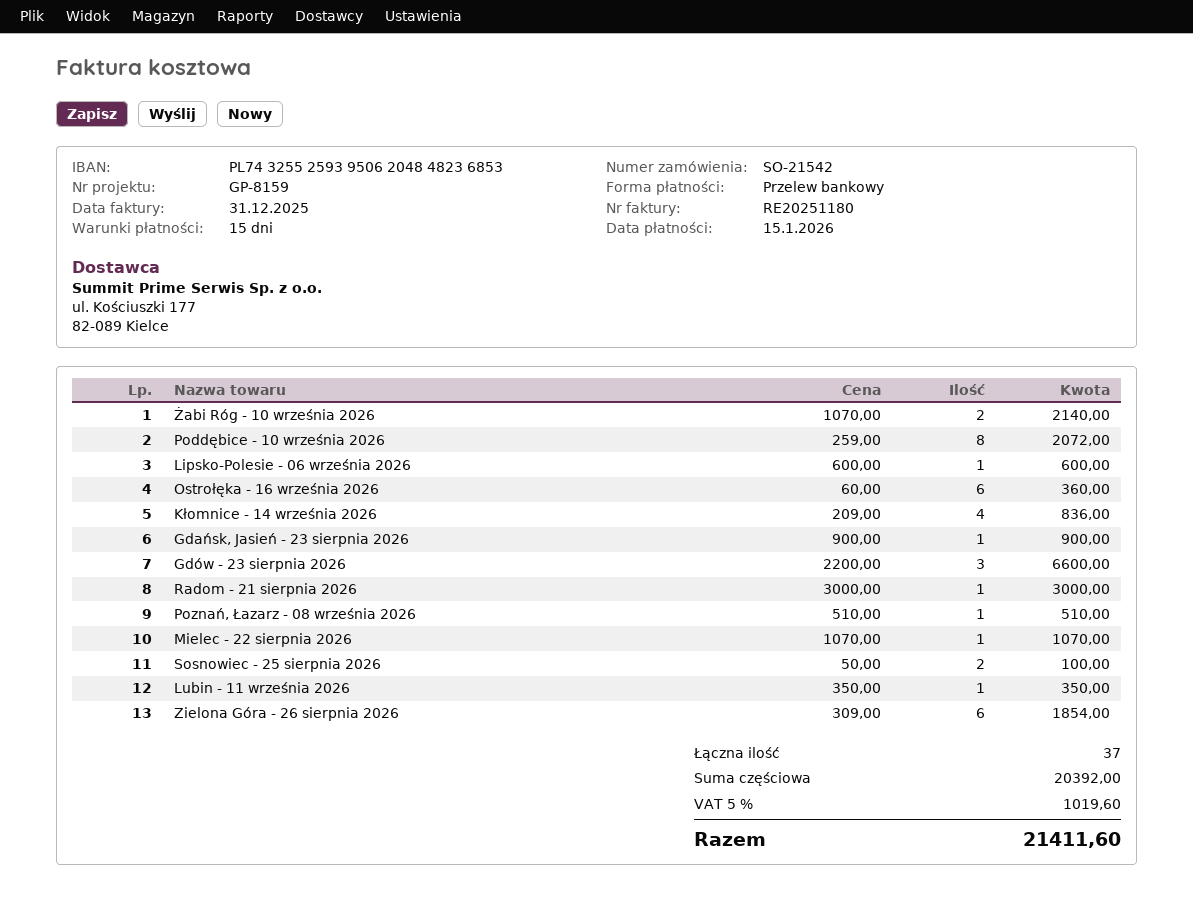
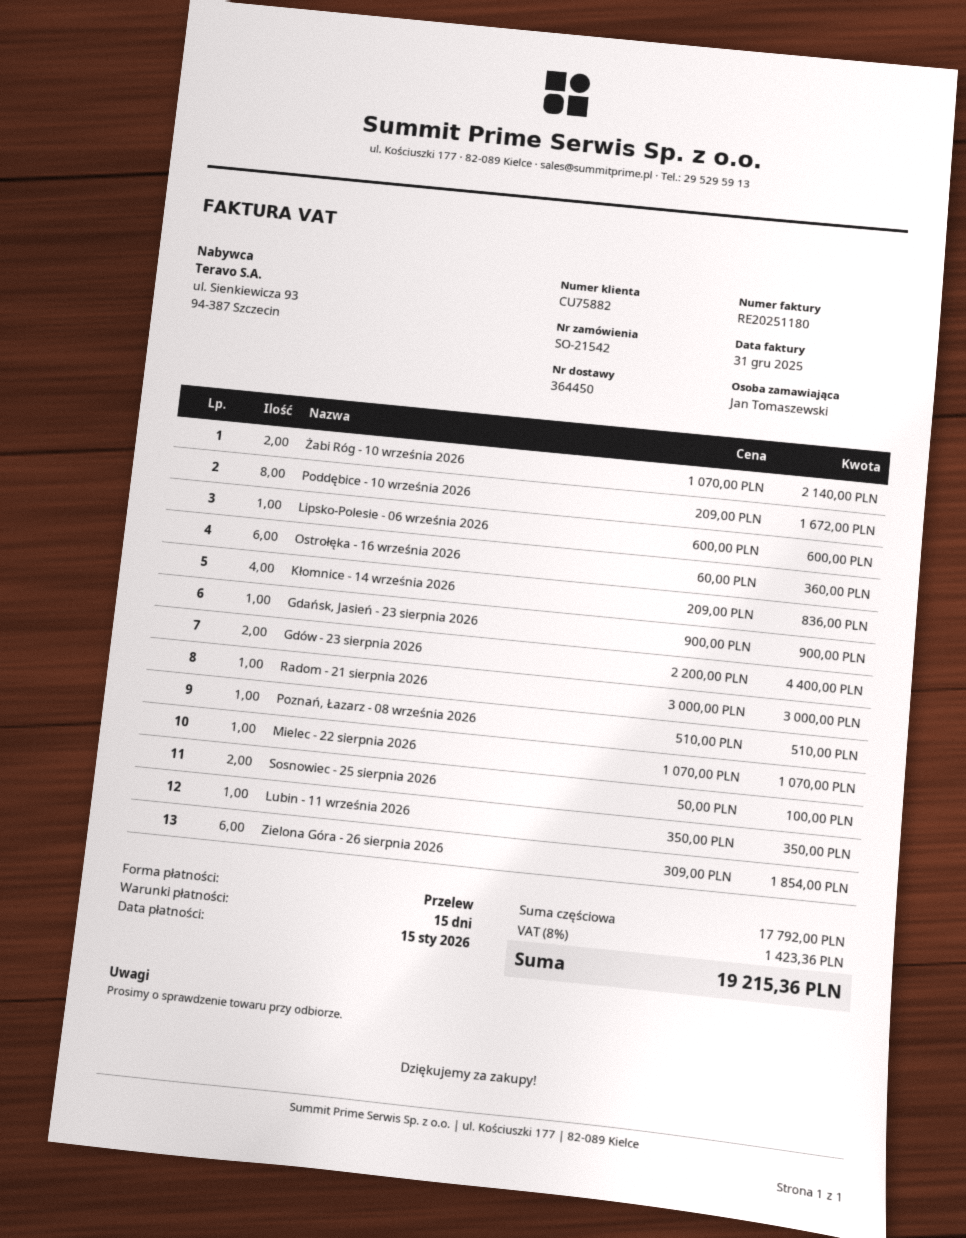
Poddębice - 10 września 2026: 8 x 259.00 = 2072.00 -> 8 x 209.00 = 1672.00
Gdów - 23 sierpnia 2026: 3 x 2200.00 = 6600.00 -> 2 x 2200.00 = 4400.00
subtotal: 20392.00 -> 17792.00
tax: 5% = 1019.60 -> 8% = 1423.36
total: 21411.60 -> 19215.36

